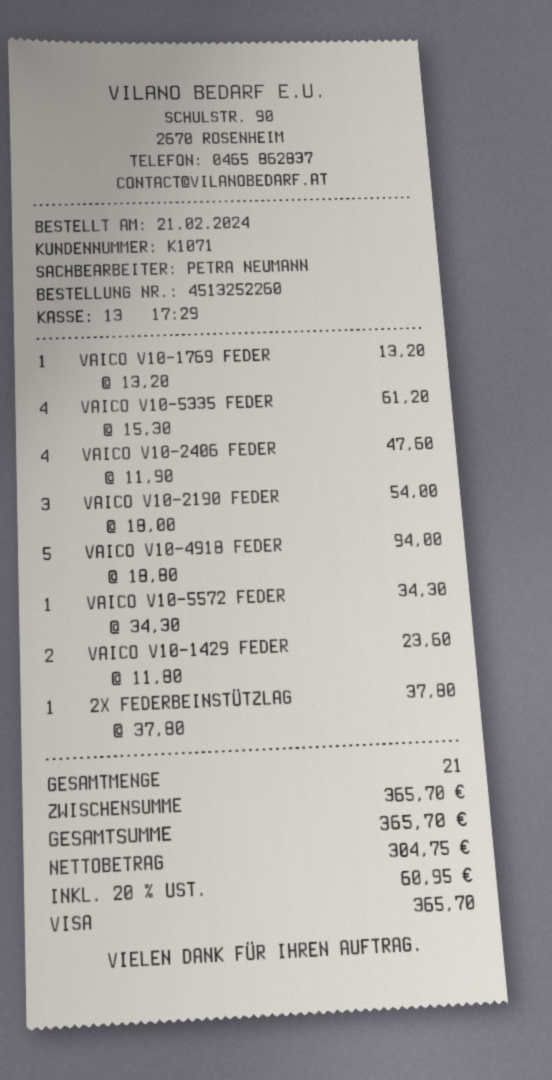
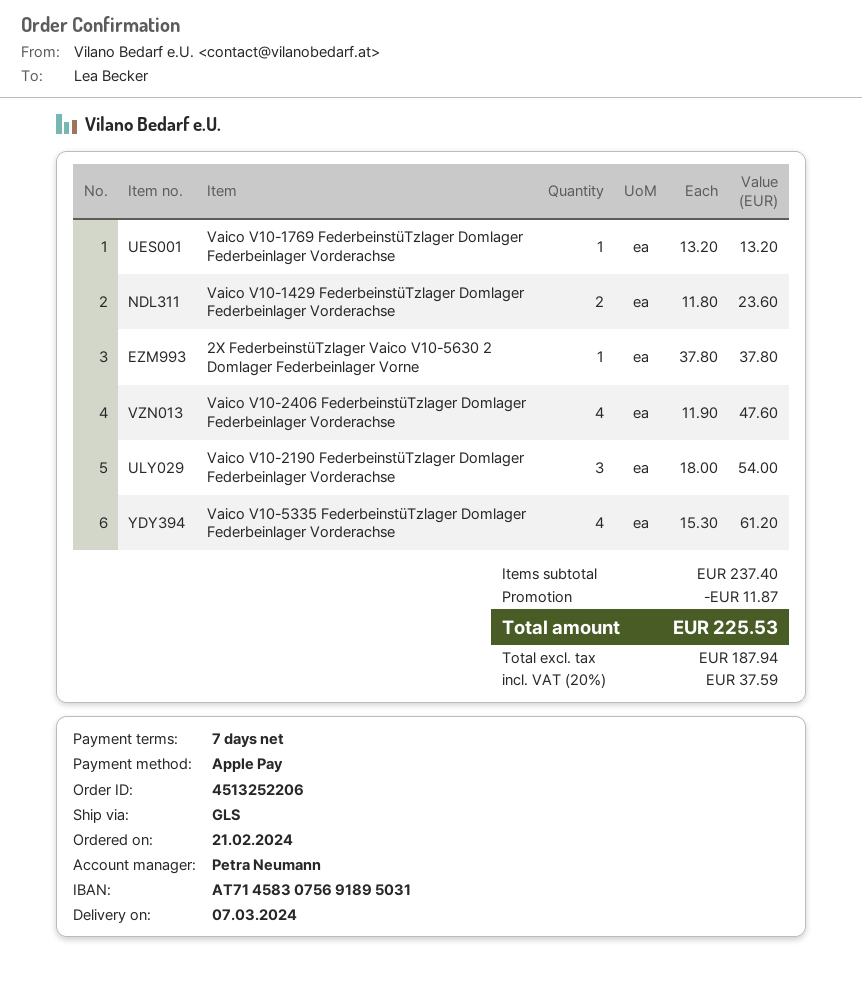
order number: 4513252260 -> 4513252206
payment method: Visa -> Apple Pay
VAICO V10-4918 FEDER: 5 x 18.80 = 94.00 -> none
VAICO V10-5572 FEDER: 1 x 34.30 = 34.30 -> none
subtotal: 365.70 -> 237.40
discount: none -> 11.87
net: 304.75 -> 187.94
tax: 20% = 60.95 -> 20% = 37.59
total: 365.70 -> 225.53

